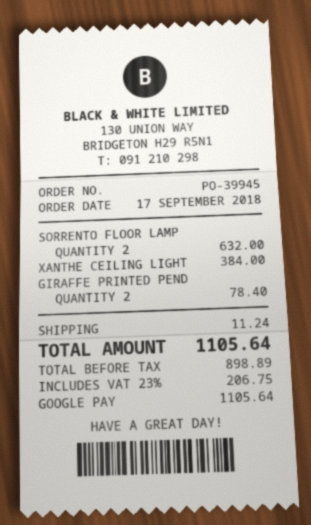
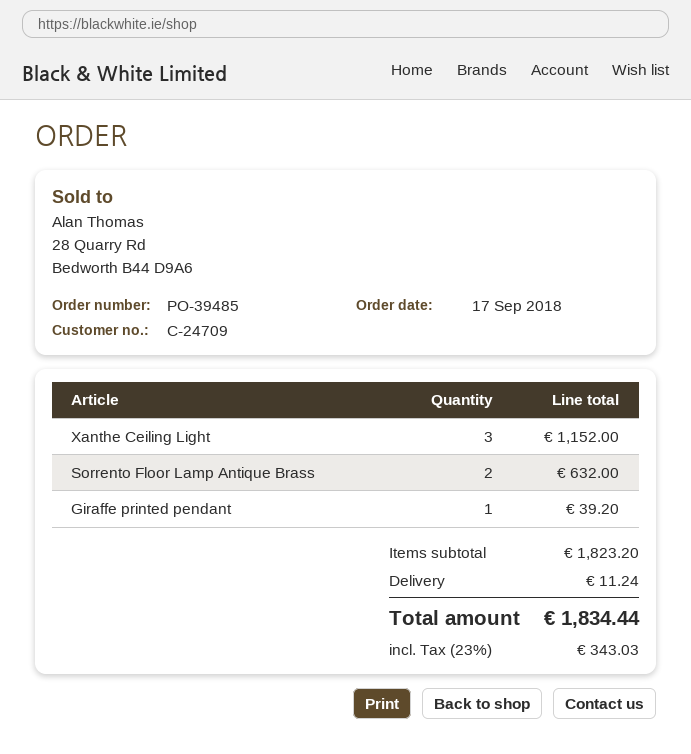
order number: PO-39945 -> PO-39485
XANTHE CEILING LIGHT: 1 for 384.00 -> 3 for 1152.00
GIRAFFE PRINTED PEND: 2 for 78.40 -> 1 for 39.20
tax: 23% = 206.75 -> 23% = 343.03
total: 1105.64 -> 1834.44

